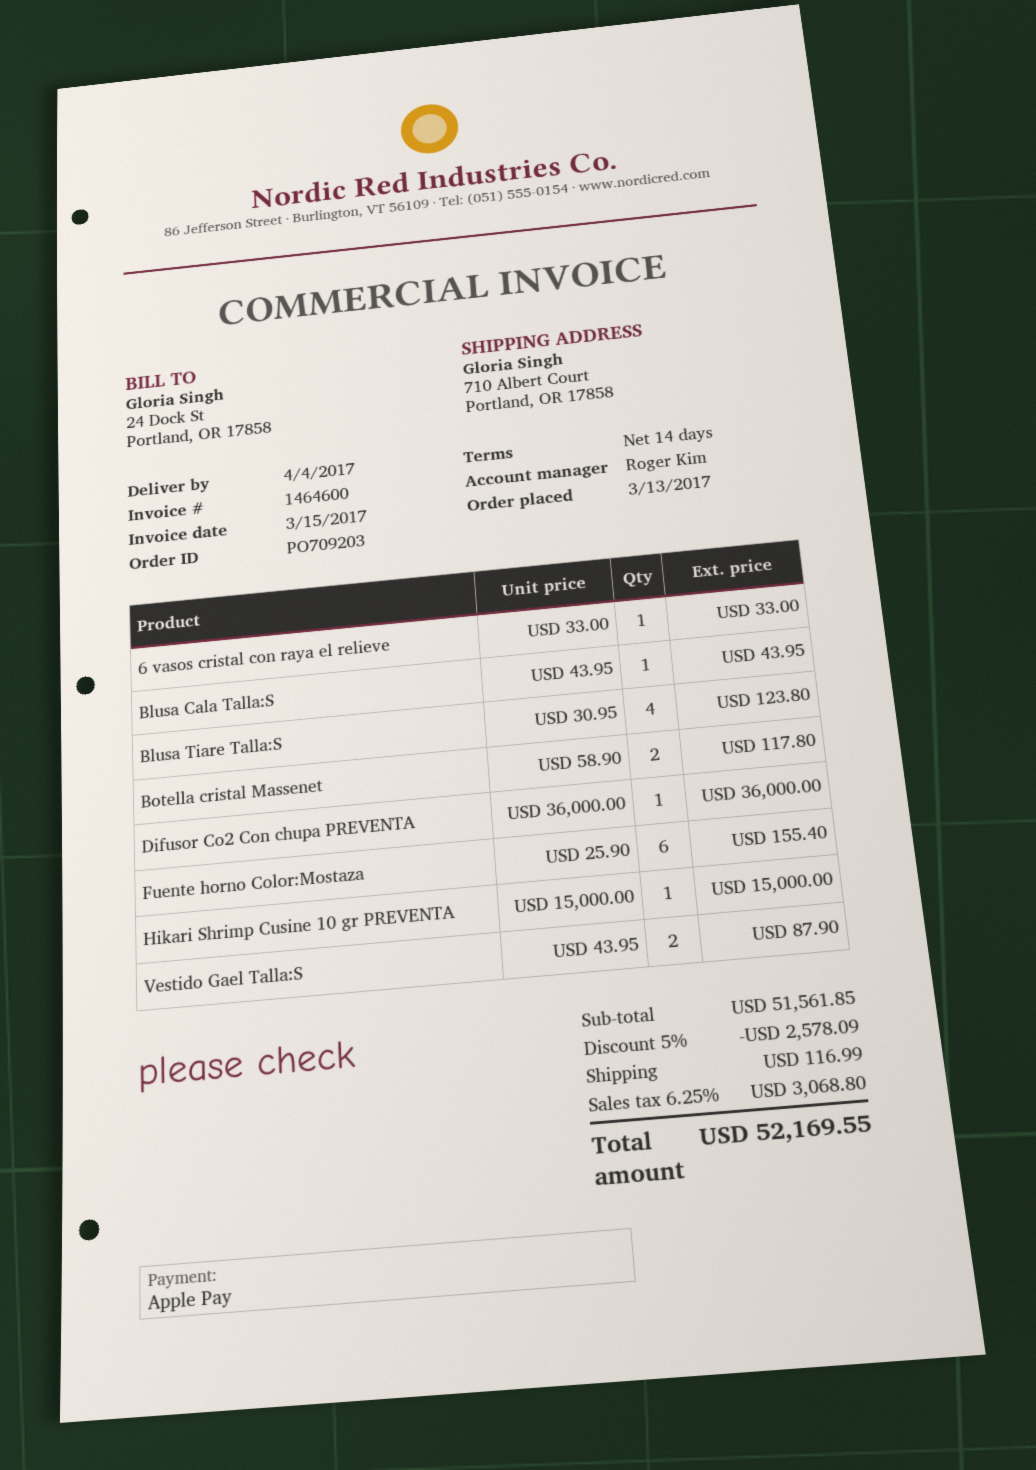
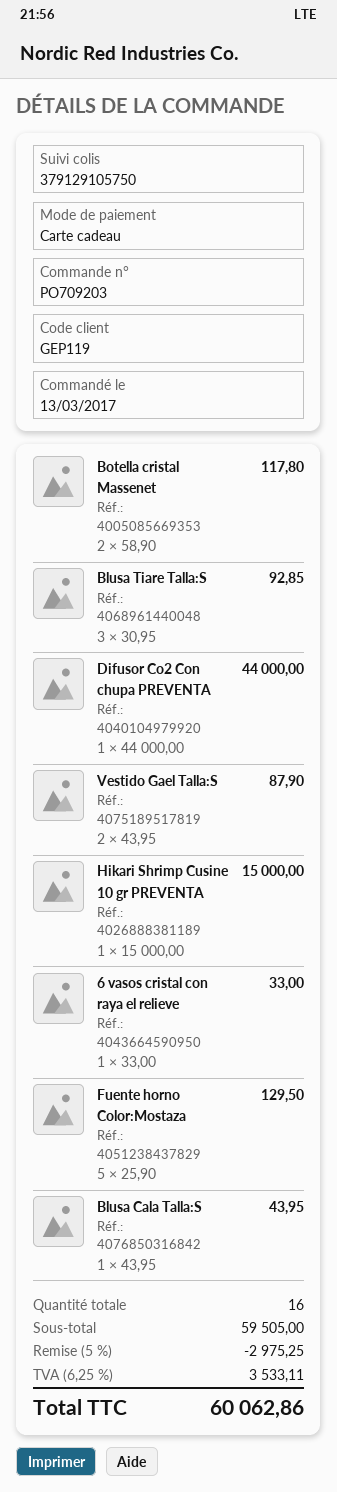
payment method: Apple Pay -> gift card
Blusa Tiare Talla:S: 4 x 30.95 = 123.80 -> 3 x 30.95 = 92.85
Difusor Co2 Con chupa PREVENTA: 1 x 36000.00 = 36000.00 -> 1 x 44000.00 = 44000.00
Fuente horno Color:Mostaza: 6 x 25.90 = 155.40 -> 5 x 25.90 = 129.50
subtotal: 51561.85 -> 59505.00
discount: 5% = 2578.09 -> 5% = 2975.25
shipping: 116.99 -> none
tax: 6.25% = 3068.80 -> 6.25% = 3533.11
total: 52169.55 -> 60062.86

